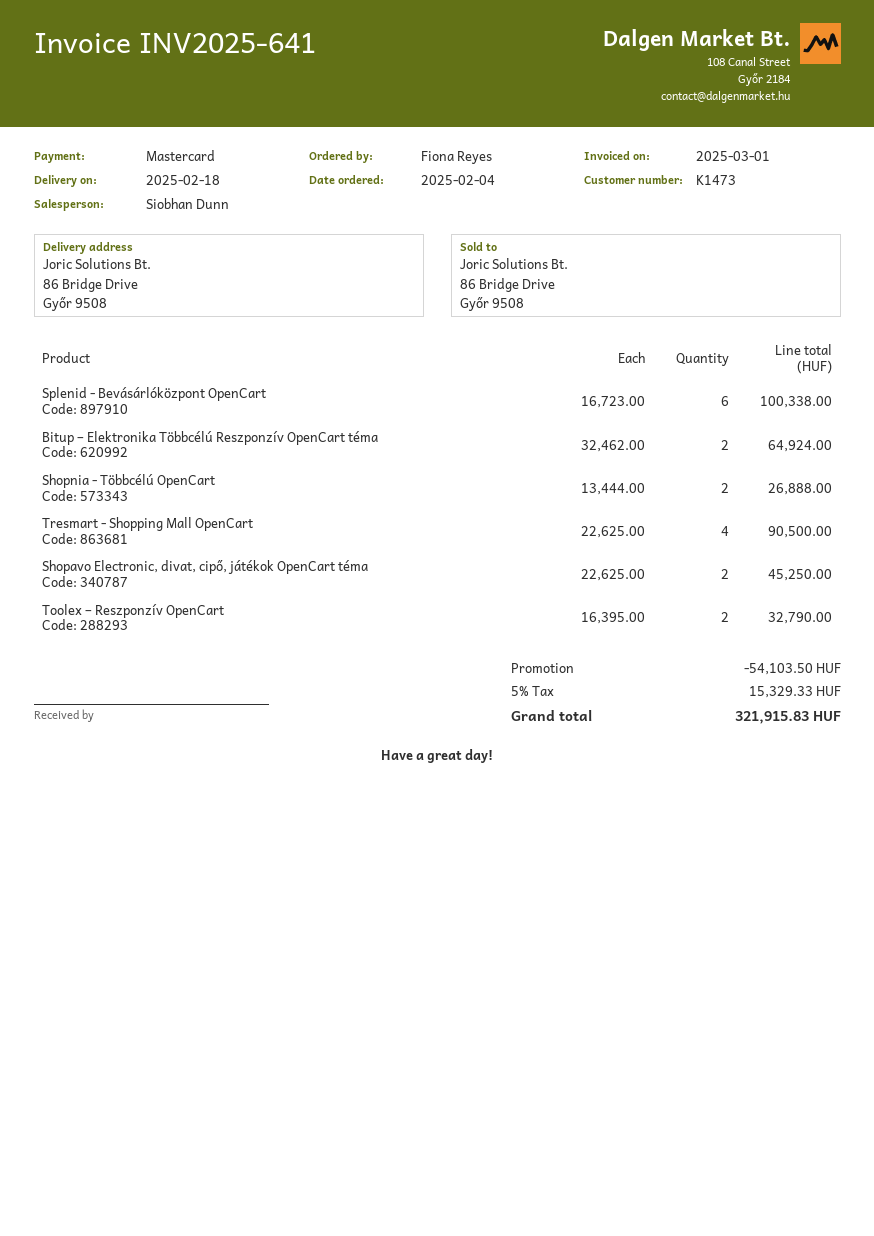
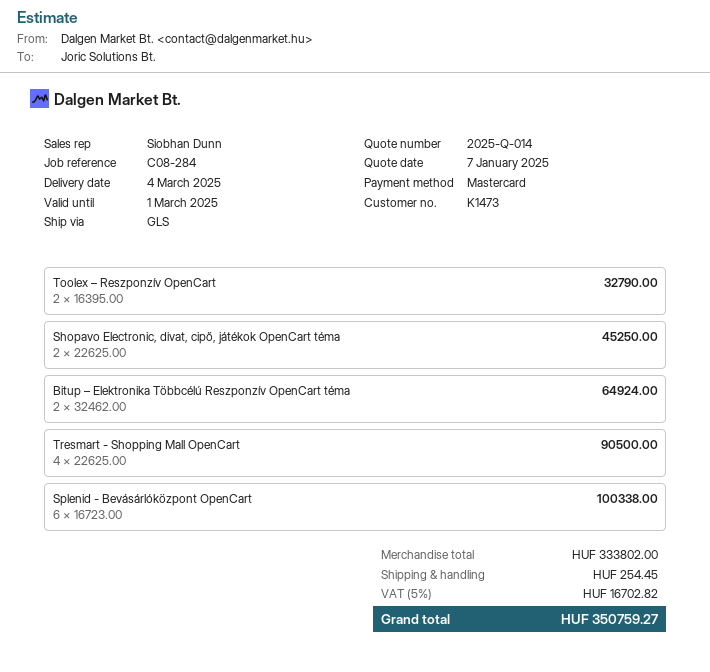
delivery date: 2025-02-18 -> 2025-03-04
Shopnia - Többcélú OpenCart: 2 x 13444.00 = 26888.00 -> none
discount: 54103.50 -> none
shipping: none -> 254.45
tax: 5% = 15329.33 -> 5% = 16702.82
total: 321915.83 -> 350759.27

